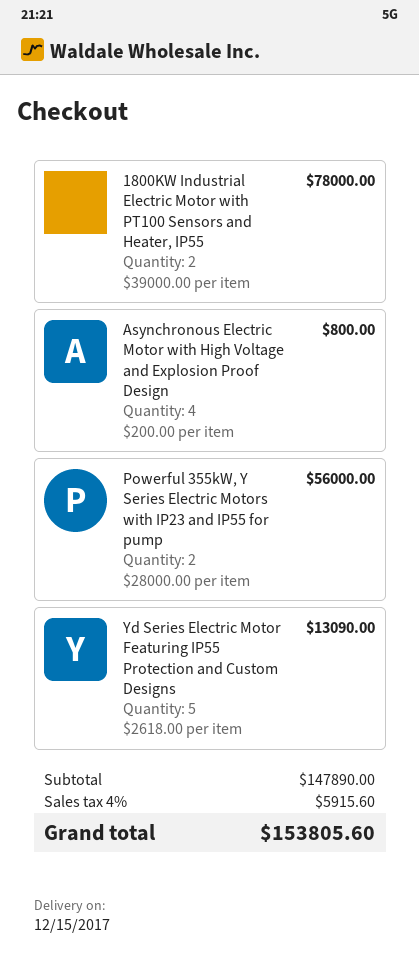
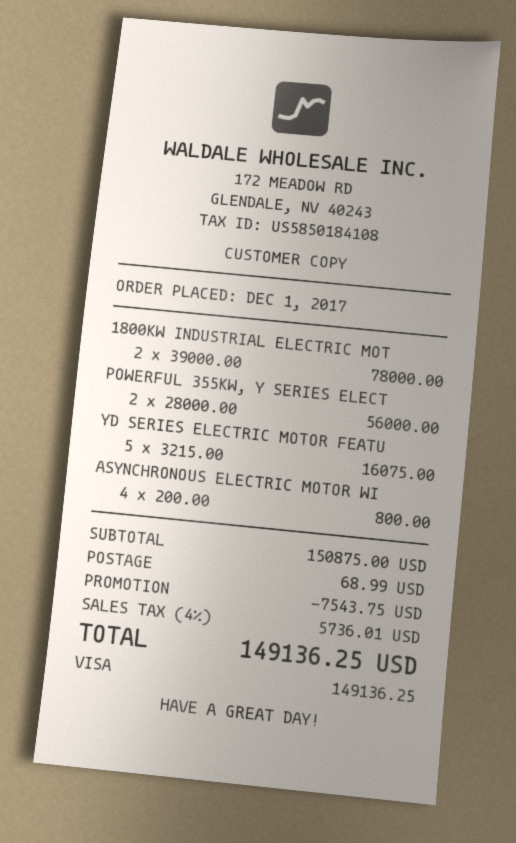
Yd Series Electric Motor Featuring IP55 Protection and Custom Designs: 5 x 2618.00 = 13090.00 -> 5 x 3215.00 = 16075.00
subtotal: 147890.00 -> 150875.00
discount: none -> 7543.75
shipping: none -> 68.99
tax: 4% = 5915.60 -> 4% = 5736.01
total: 153805.60 -> 149136.25

